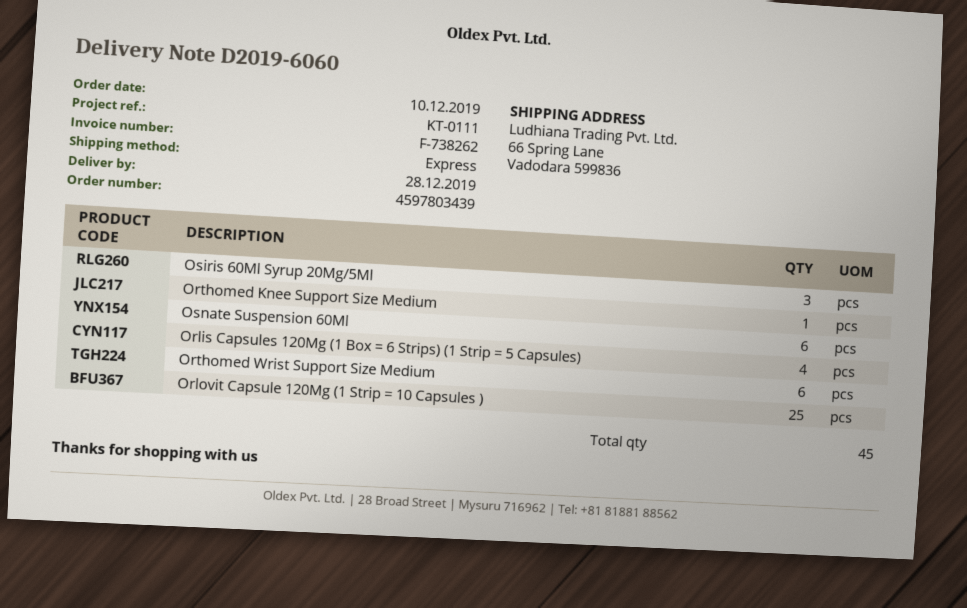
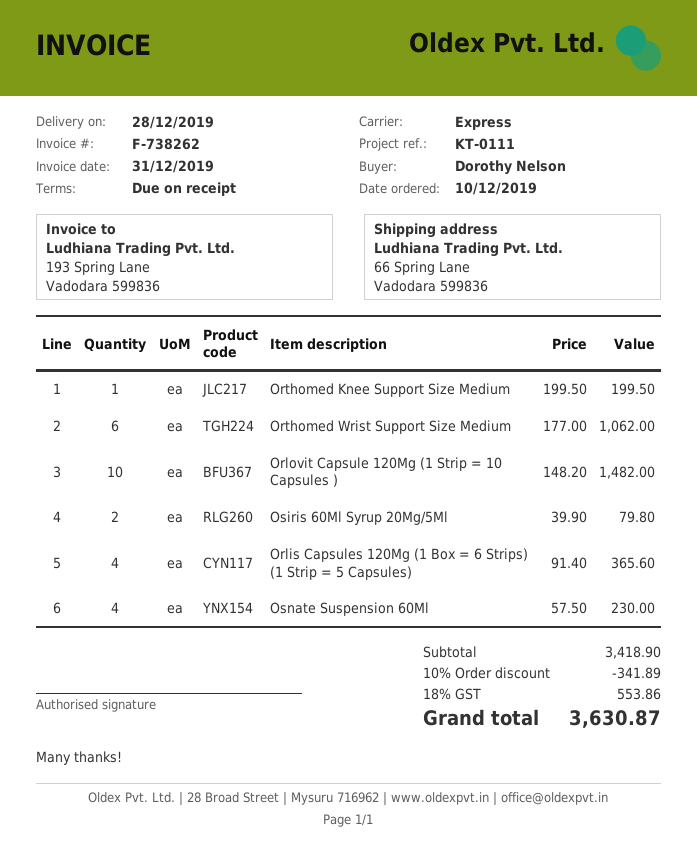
Osiris 60Ml Syrup 20Mg/5Ml: 3 -> 2
Osnate Suspension 60Ml: 6 -> 4
Orlovit Capsule 120Mg (1 Strip = 10 Capsules ): 25 -> 10

